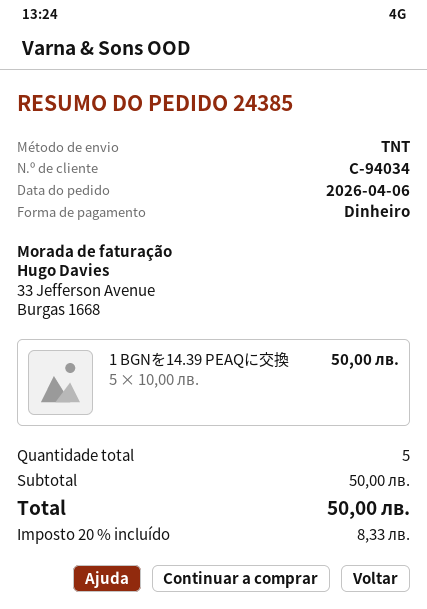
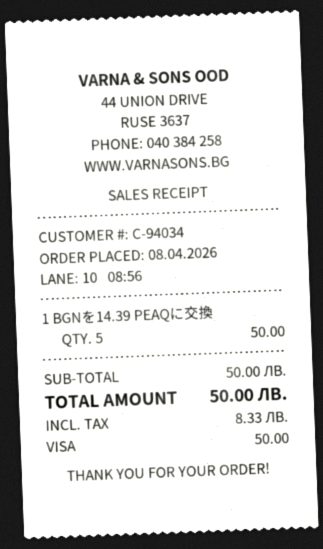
order date: 2026-04-06 -> 2026-04-08
payment method: cash -> Visa

